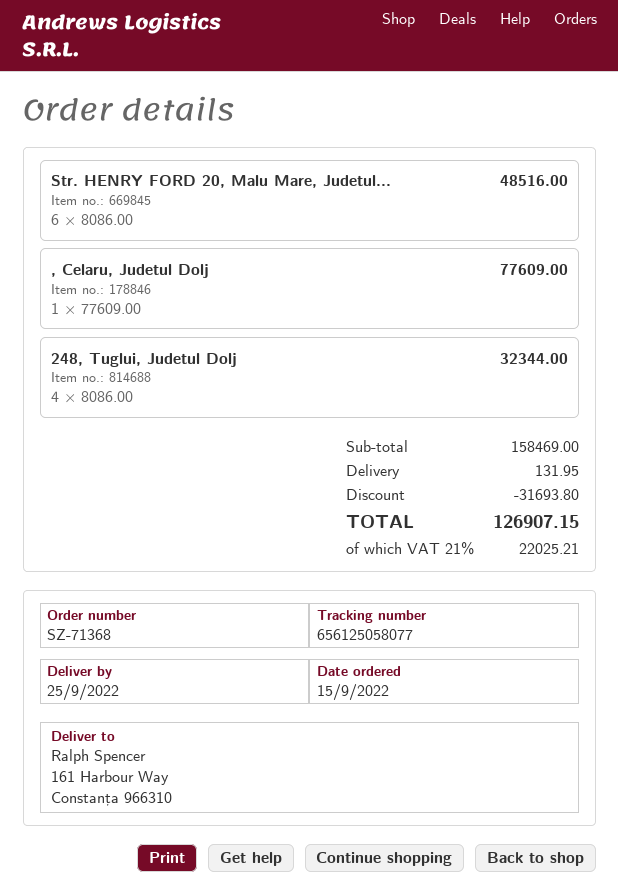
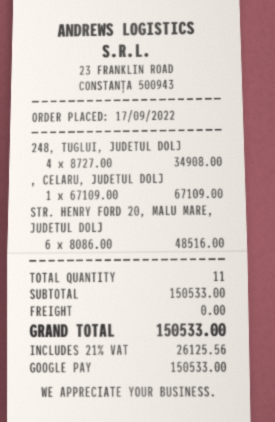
order date: 2022-09-15 -> 2022-09-17
, Celaru, Judetul Dolj: 1 x 77609.00 = 77609.00 -> 1 x 67109.00 = 67109.00
248, Tuglui, Judetul Dolj: 4 x 8086.00 = 32344.00 -> 4 x 8727.00 = 34908.00
subtotal: 158469.00 -> 150533.00
discount: 31693.80 -> none
shipping: 131.95 -> 0.00
tax: 21% = 22025.21 -> 21% = 26125.56
total: 126907.15 -> 150533.00

